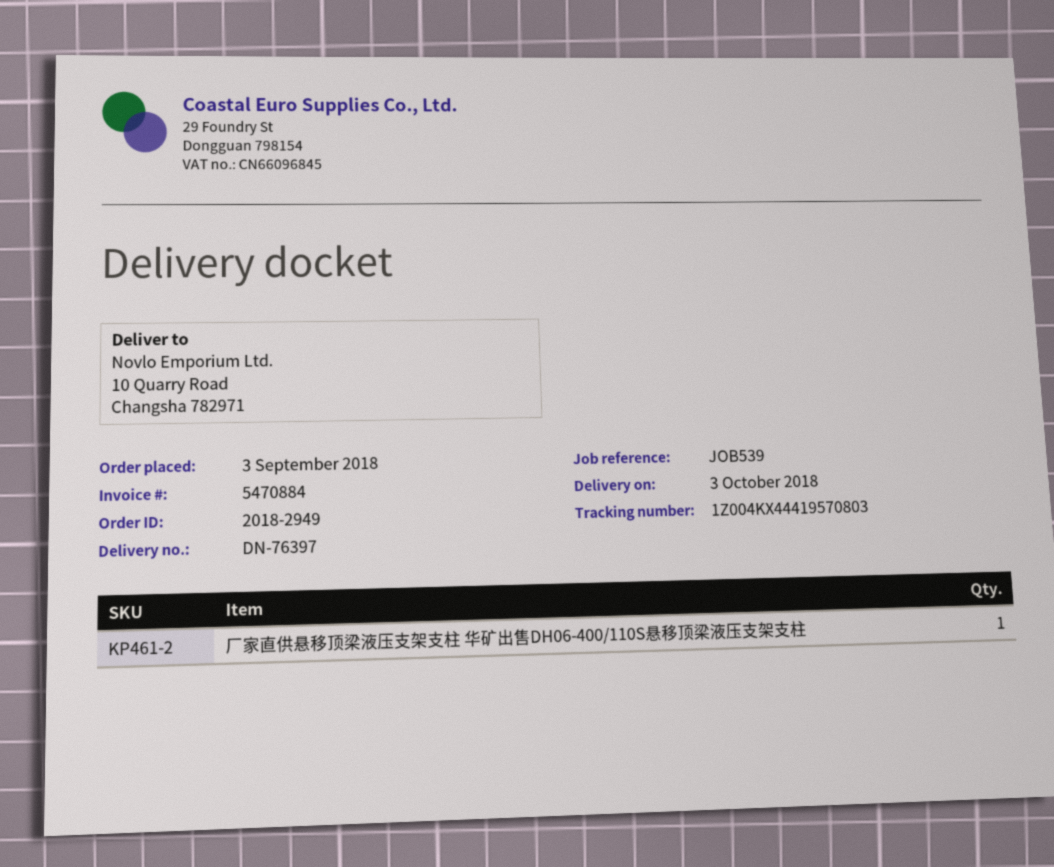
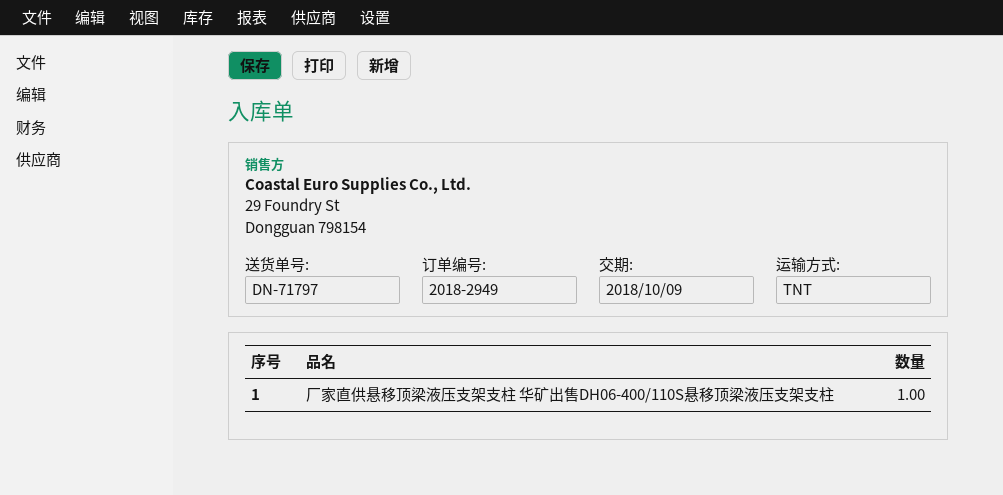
delivery note number: DN-76397 -> DN-71797
delivery date: 2018-10-03 -> 2018-10-09

